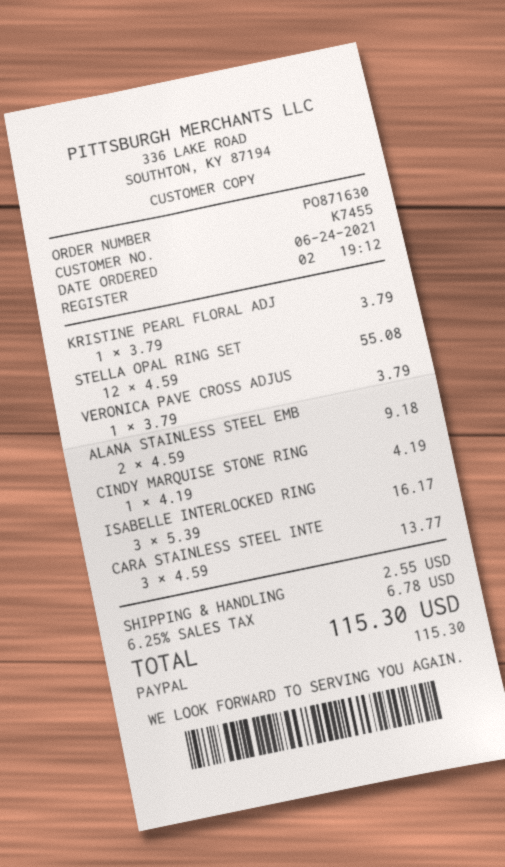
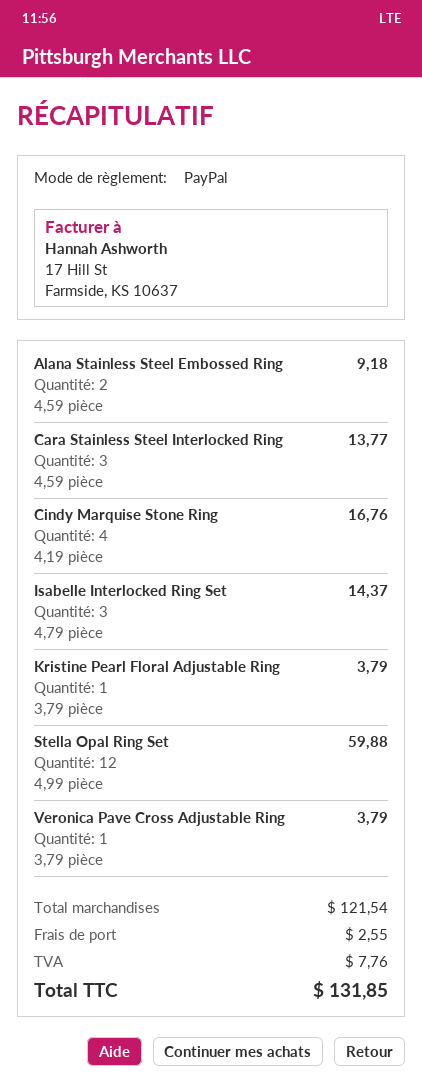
STELLA OPAL RING SET: 12 x 4.59 = 55.08 -> 12 x 4.99 = 59.88
CINDY MARQUISE STONE RING: 1 x 4.19 = 4.19 -> 4 x 4.19 = 16.76
ISABELLE INTERLOCKED RING: 3 x 5.39 = 16.17 -> 3 x 4.79 = 14.37
tax: 6.78 -> 7.76
total: 115.30 -> 131.85

